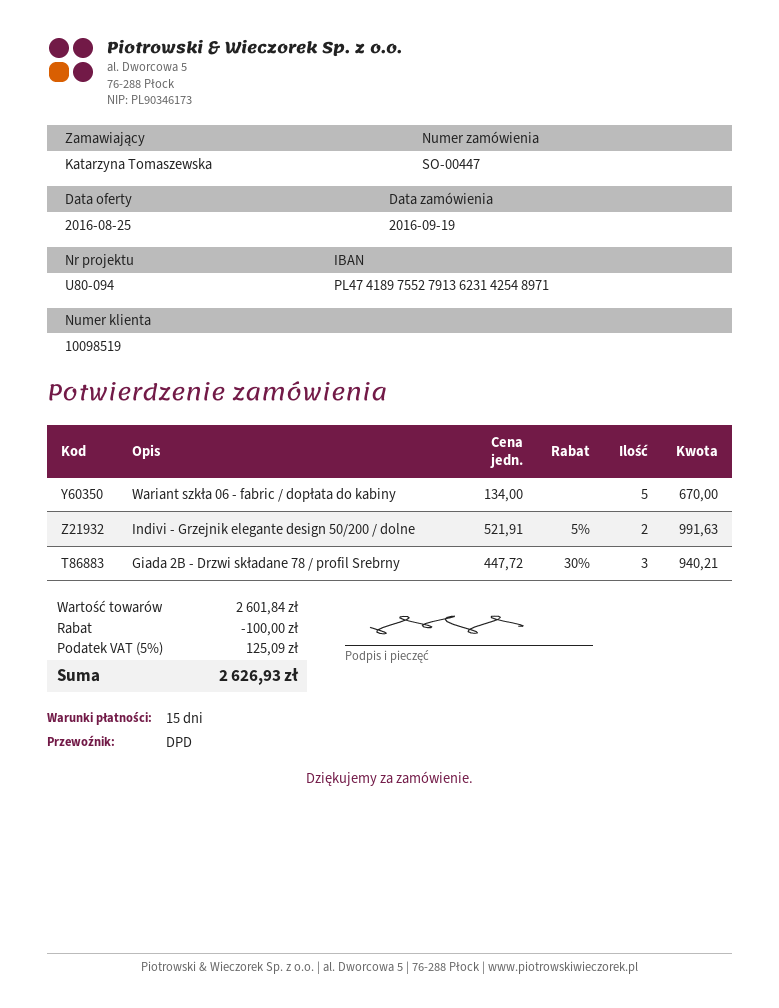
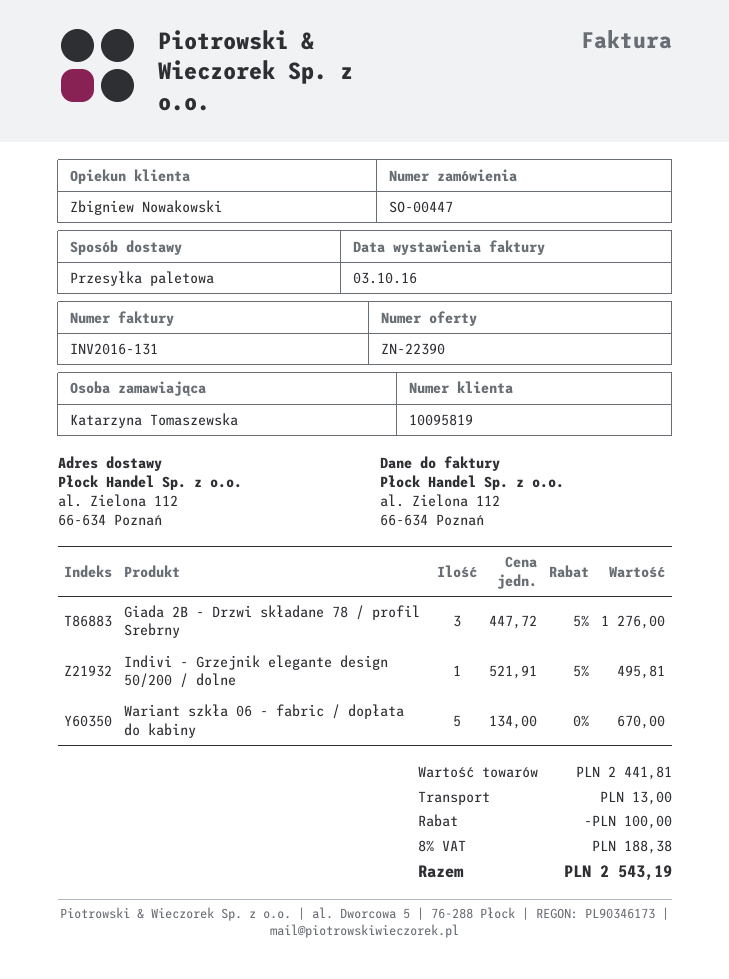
customer number: 10098519 -> 10095819
shipping method: DPD -> pallet freight
Indivi - Grzejnik elegante design 50/200 / dolne: 2 x 521.91 - 5% = 991.63 -> 1 x 521.91 - 5% = 495.81
Giada 2B - Drzwi składane 78 / profil Srebrny: 3 x 447.72 - 30% = 940.21 -> 3 x 447.72 - 5% = 1276.00
subtotal: 2601.84 -> 2441.81
shipping: none -> 13.00
tax: 5% = 125.09 -> 8% = 188.38
total: 2626.93 -> 2543.19

